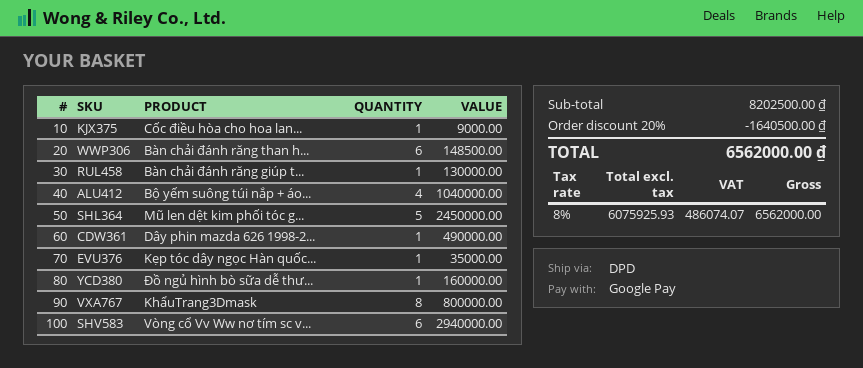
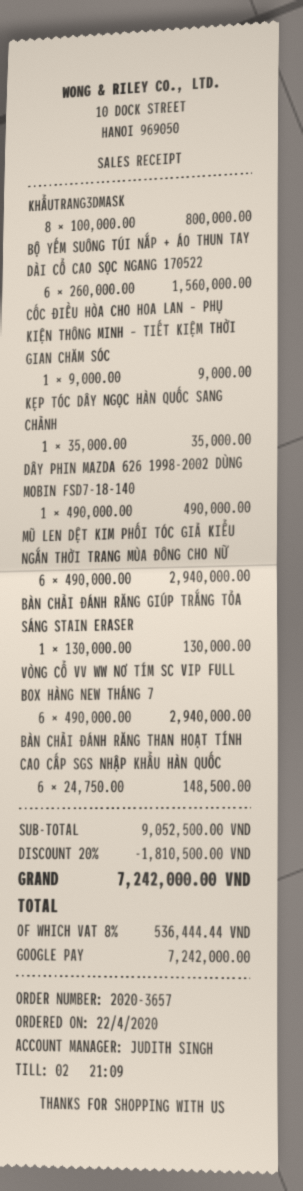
Bộ yếm suông túi nắp + áo...: 4 for 1040000.00 -> 6 for 1560000.00
Mũ len dệt kim phối tóc g...: 5 for 2450000.00 -> 6 for 2940000.00
Đồ ngủ hình bò sữa dễ thư...: 1 for 160000.00 -> none
subtotal: 8202500.00 -> 9052500.00
discount: 20% = 1640500.00 -> 20% = 1810500.00
tax: 8% = 486074.07 -> 8% = 536444.44
total: 6562000.00 -> 7242000.00

